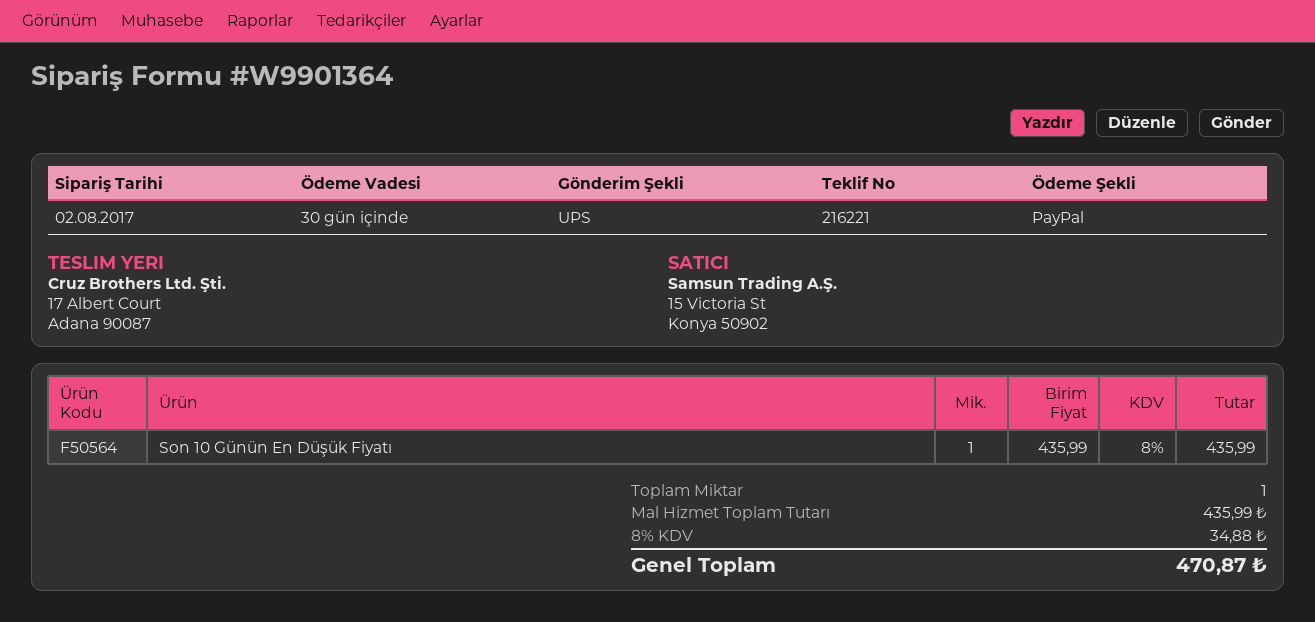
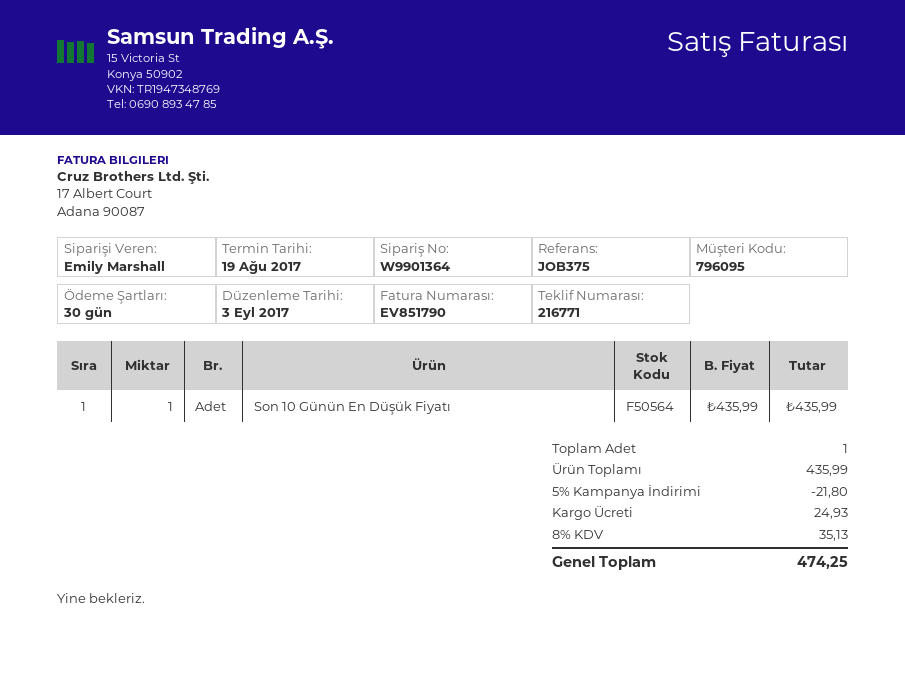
quote number: 216221 -> 216771
discount: none -> 5% = 21.80
shipping: none -> 24.93
tax: 8% = 34.88 -> 8% = 35.13
total: 470.87 -> 474.25

